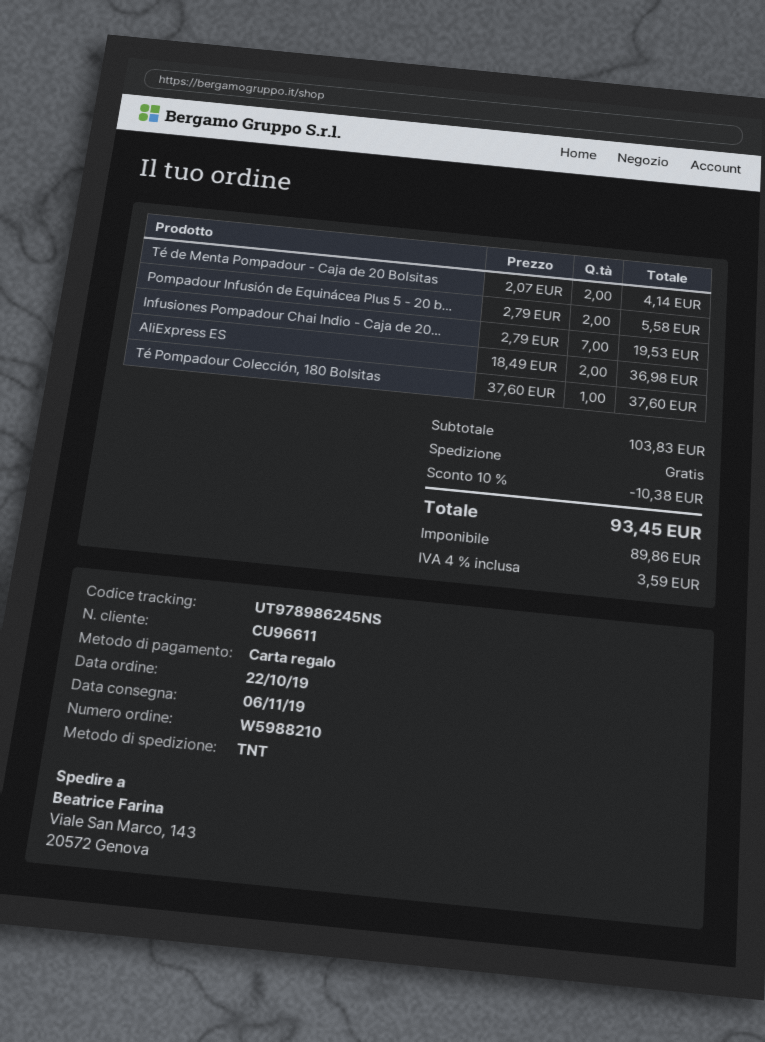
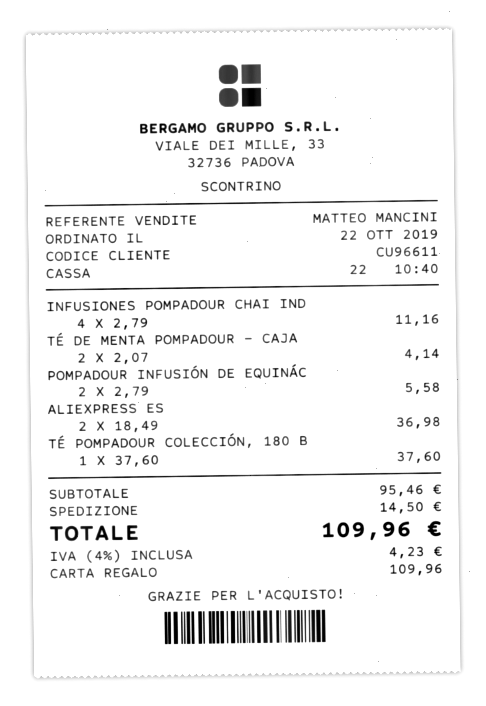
Infusiones Pompadour Chai Indio - Caja de 20...: 7 x 2.79 = 19.53 -> 4 x 2.79 = 11.16
subtotal: 103.83 -> 95.46
discount: 10% = 10.38 -> none
shipping: 0.00 -> 14.50
tax: 4% = 3.59 -> 4% = 4.23
total: 93.45 -> 109.96

